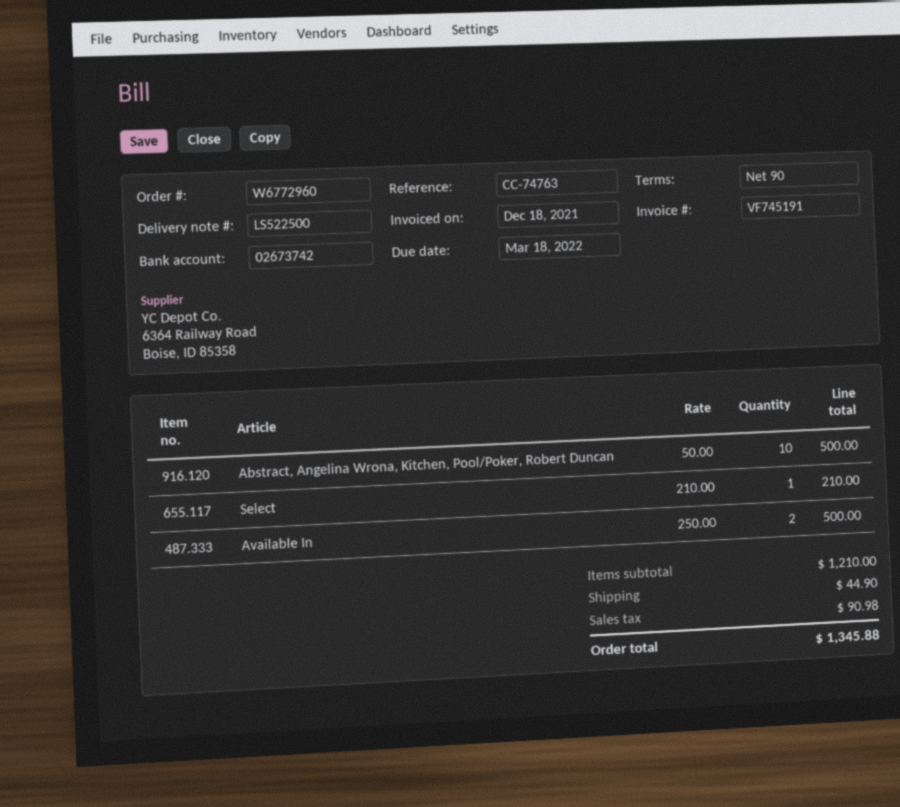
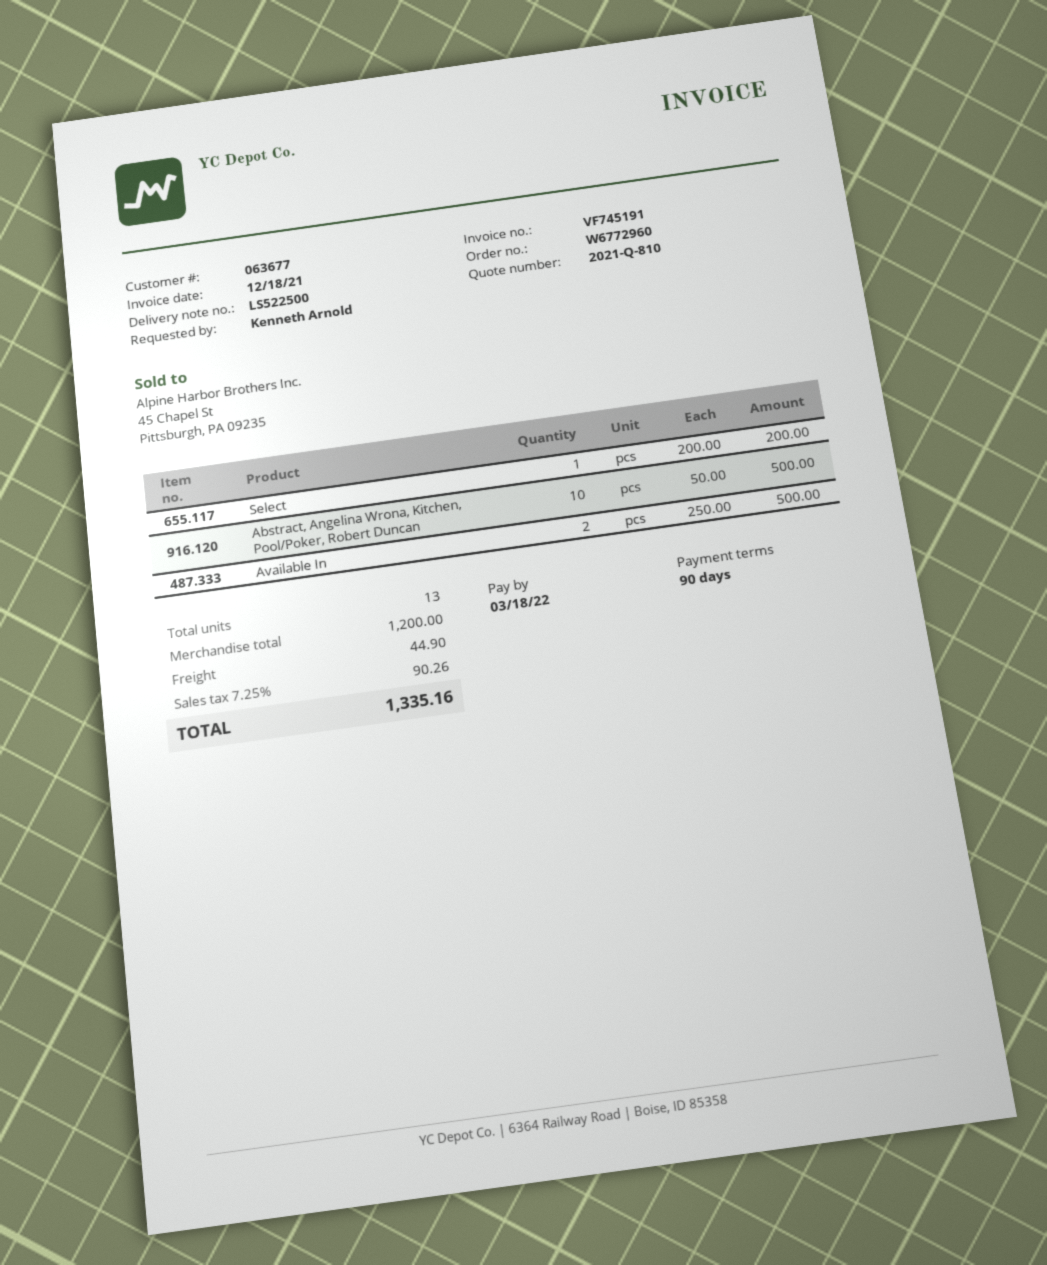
Select: 1 x 210.00 = 210.00 -> 1 x 200.00 = 200.00
subtotal: 1210.00 -> 1200.00
tax: 90.98 -> 90.26
total: 1345.88 -> 1335.16

